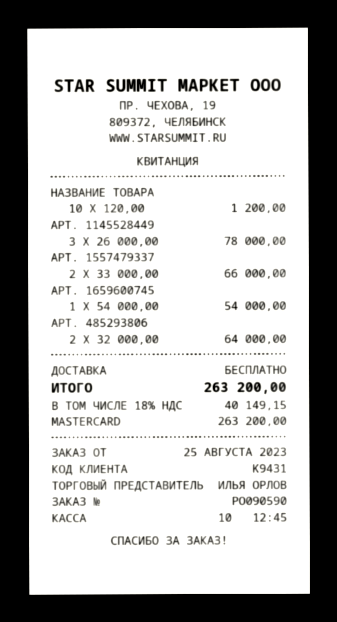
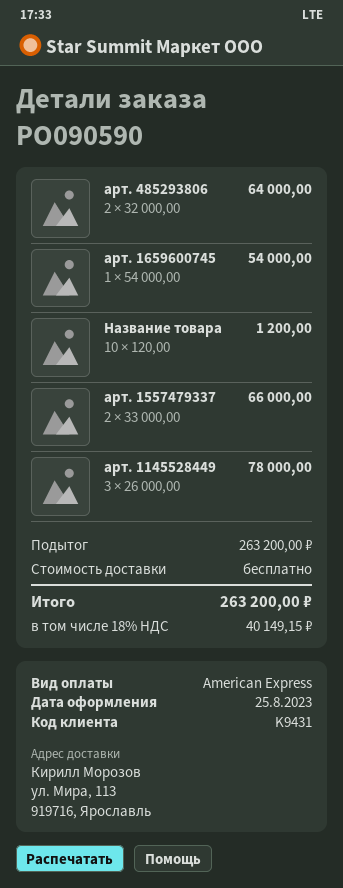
payment method: Mastercard -> American Express

